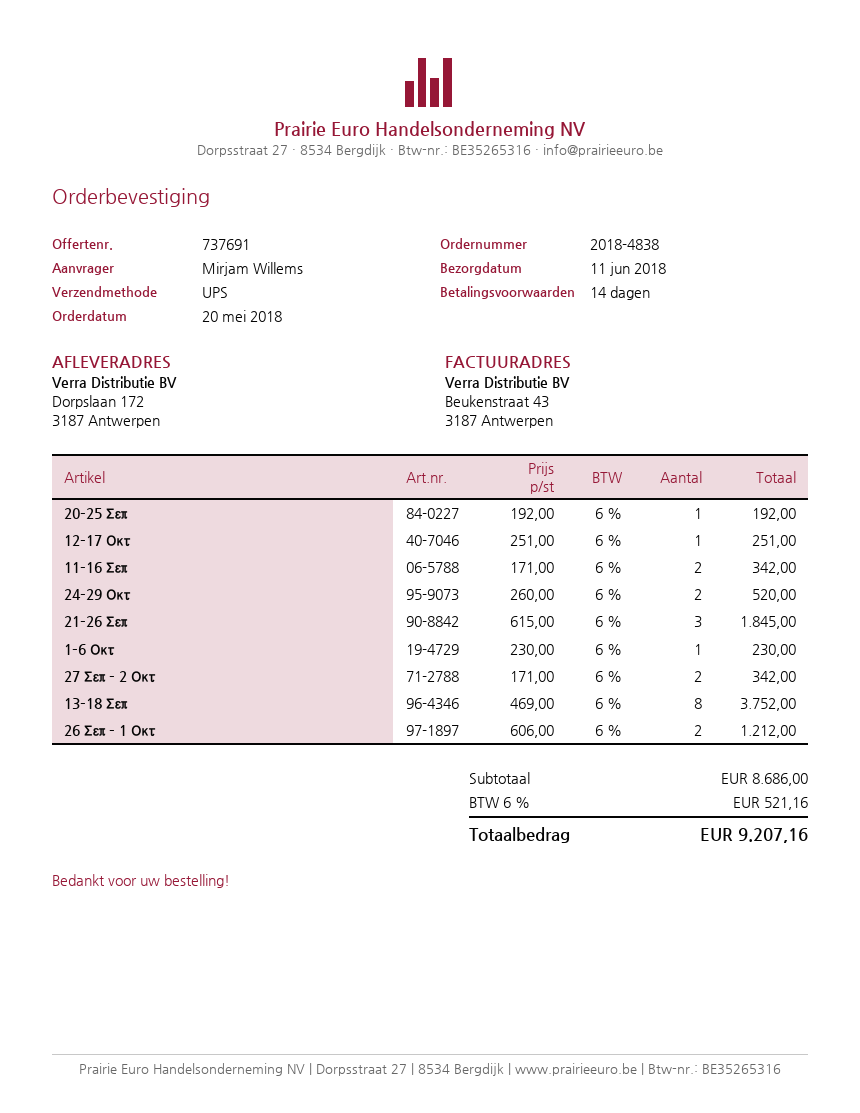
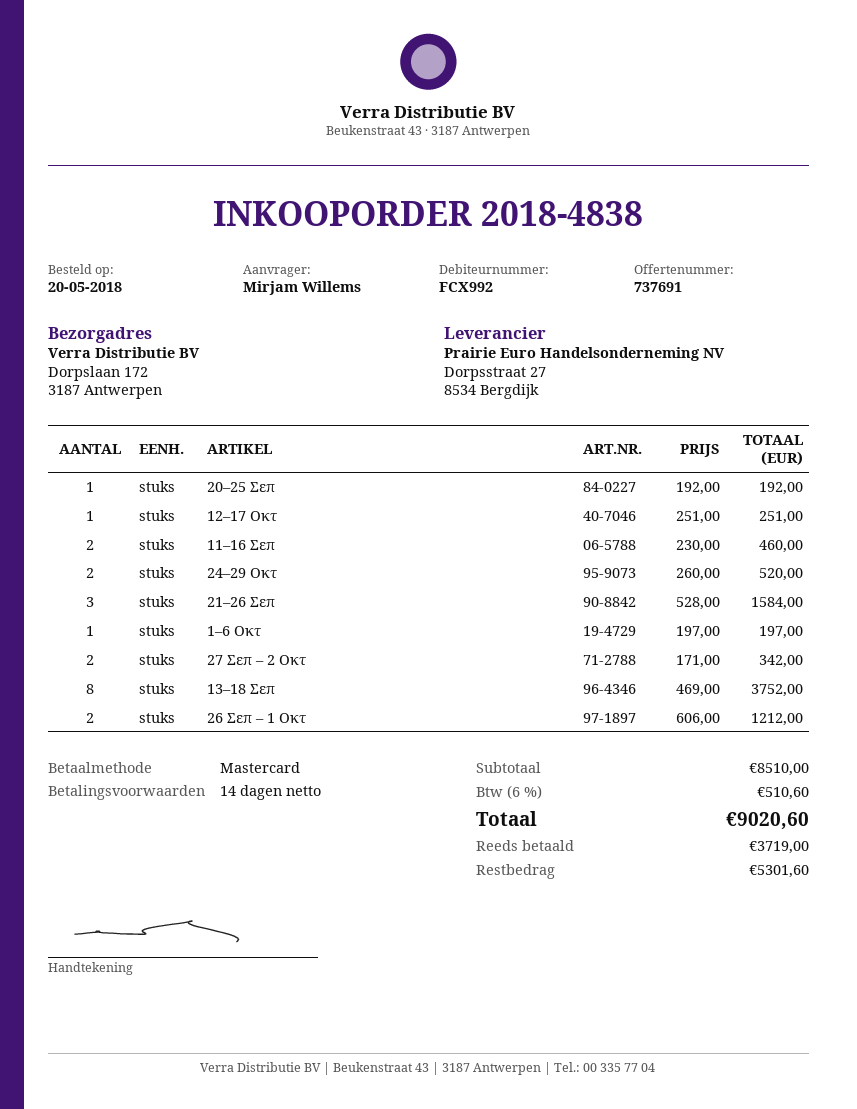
11–16 Σεπ: 2 x 171.00 = 342.00 -> 2 x 230.00 = 460.00
21–26 Σεπ: 3 x 615.00 = 1845.00 -> 3 x 528.00 = 1584.00
1–6 Οκτ: 1 x 230.00 = 230.00 -> 1 x 197.00 = 197.00
subtotal: 8686.00 -> 8510.00
tax: 6% = 521.16 -> 6% = 510.60
total: 9207.16 -> 9020.60

